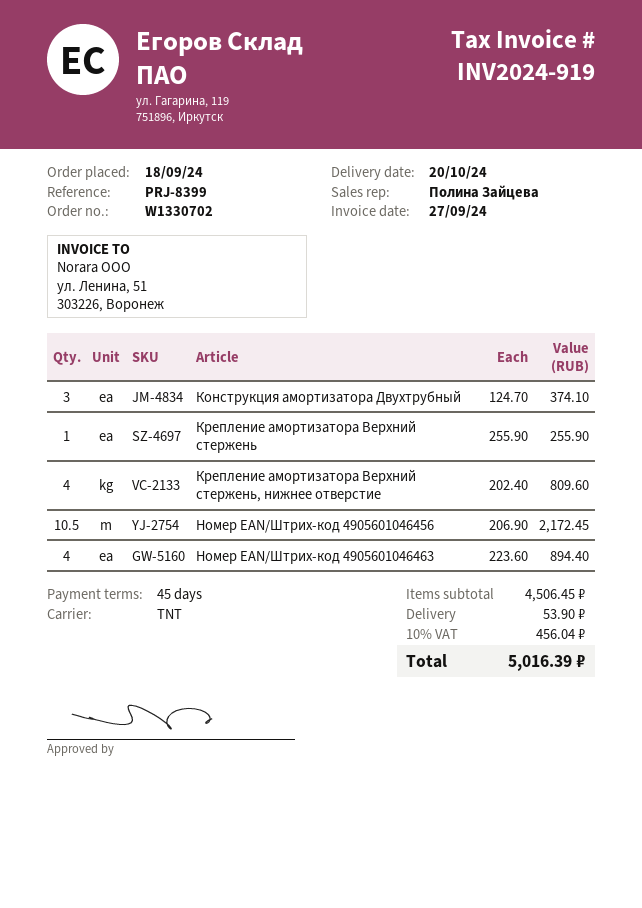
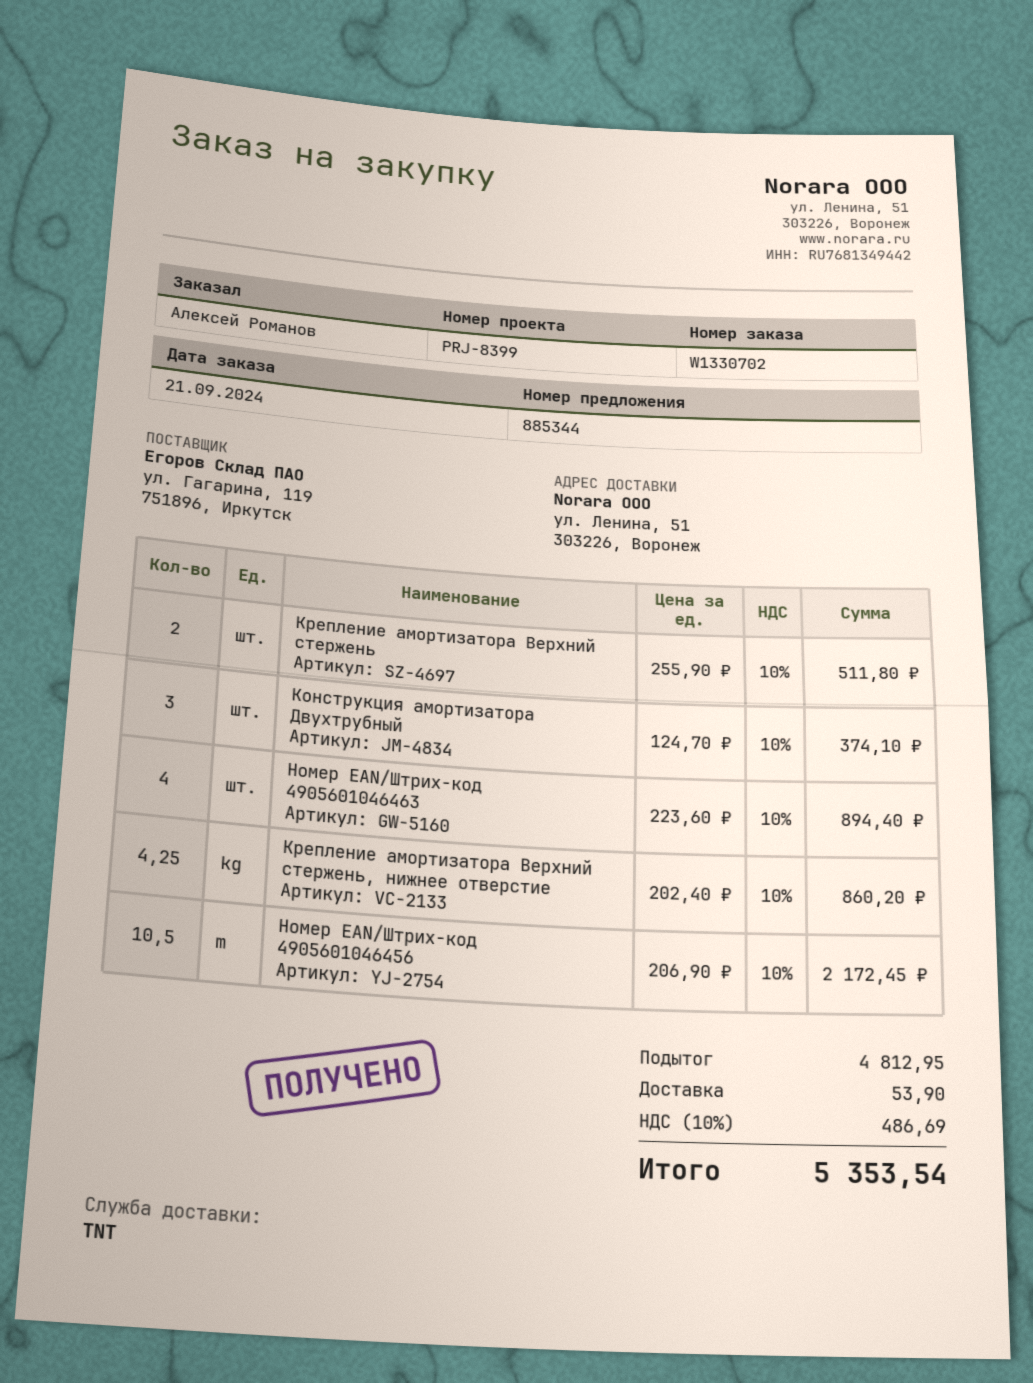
order date: 2024-09-18 -> 2024-09-21
Крепление амортизатора Верхний стержень: 1 x 255.90 = 255.90 -> 2 x 255.90 = 511.80
Крепление амортизатора Верхний стержень, нижнее отверстие: 4 x 202.40 = 809.60 -> 4.25 x 202.40 = 860.20
subtotal: 4506.45 -> 4812.95
tax: 10% = 456.04 -> 10% = 486.69
total: 5016.39 -> 5353.54

